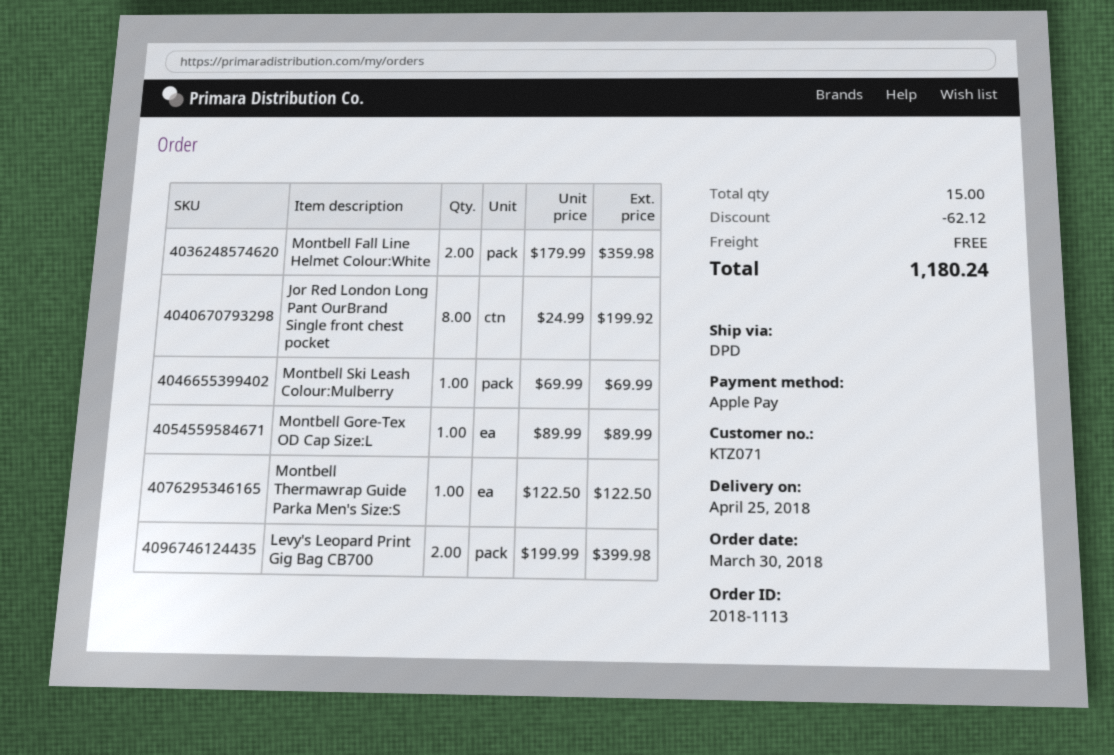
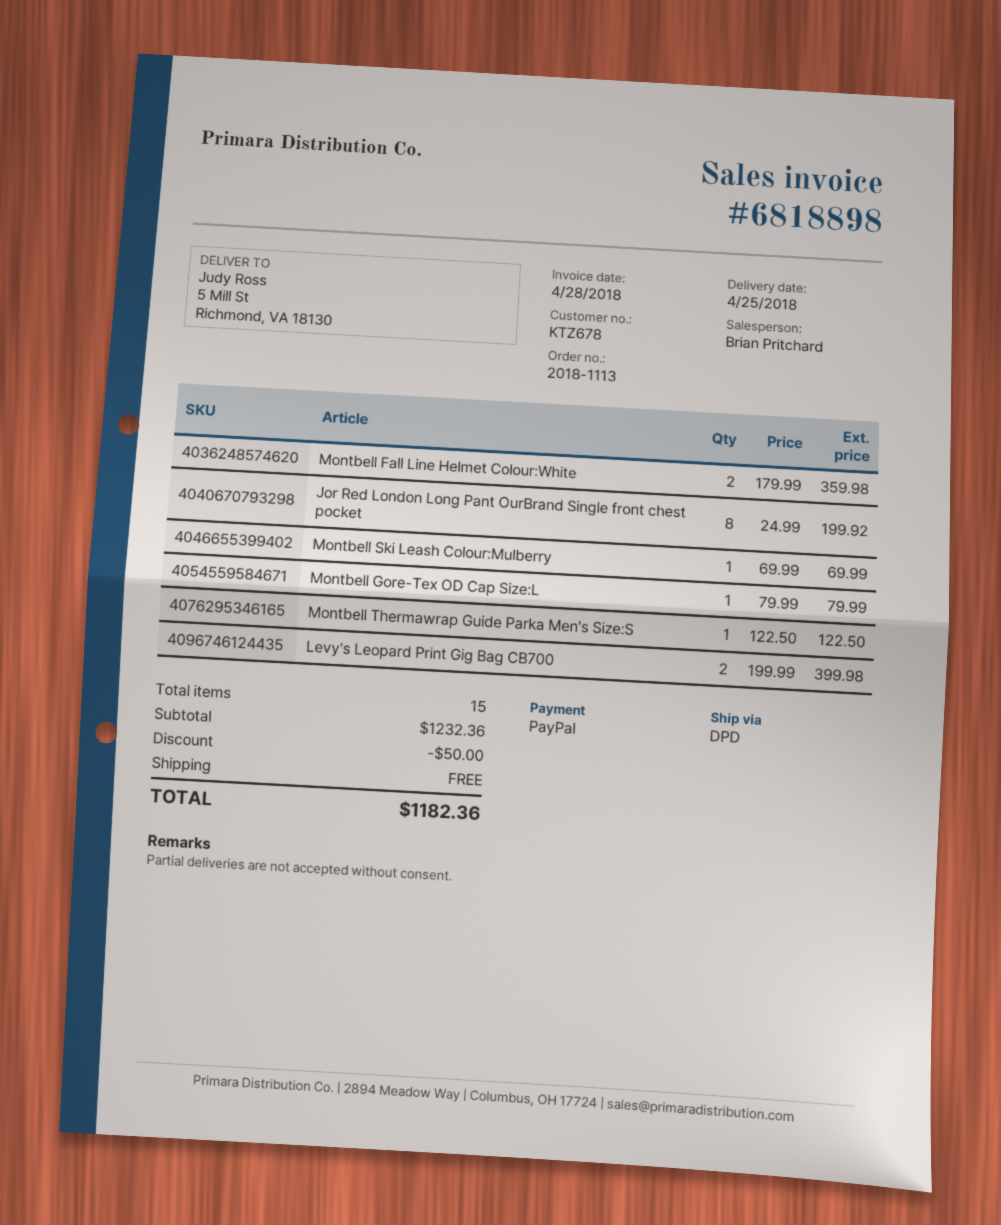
customer number: KTZ071 -> KTZ678
payment method: Apple Pay -> PayPal
Montbell Gore-Tex OD Cap Size:L: 1 x 89.99 = 89.99 -> 1 x 79.99 = 79.99
discount: 62.12 -> 50.00
total: 1180.24 -> 1182.36

